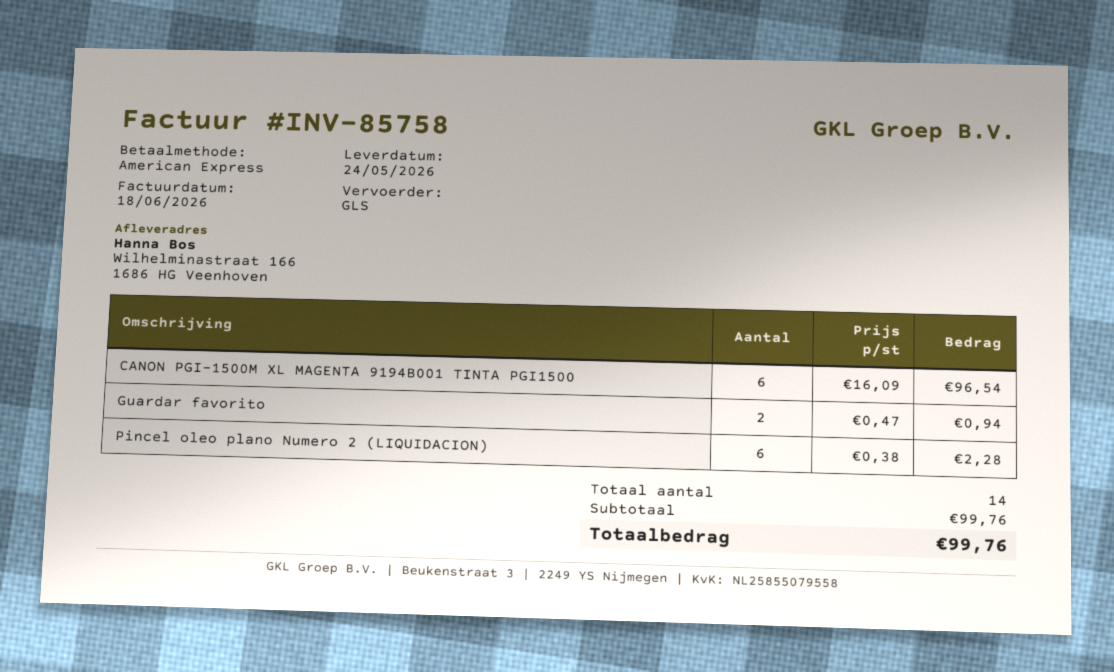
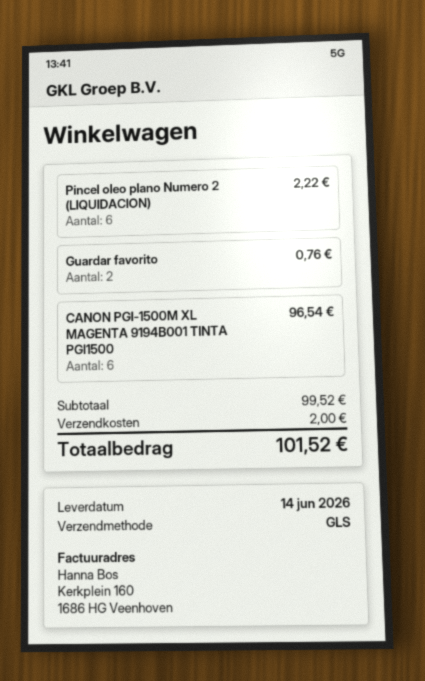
delivery date: 2026-05-24 -> 2026-06-14
Guardar favorito: 2 for 0.94 -> 2 for 0.76
Pincel oleo plano Numero 2 (LIQUIDACION): 6 for 2.28 -> 6 for 2.22
subtotal: 99.76 -> 99.52
shipping: none -> 2.00
total: 99.76 -> 101.52

